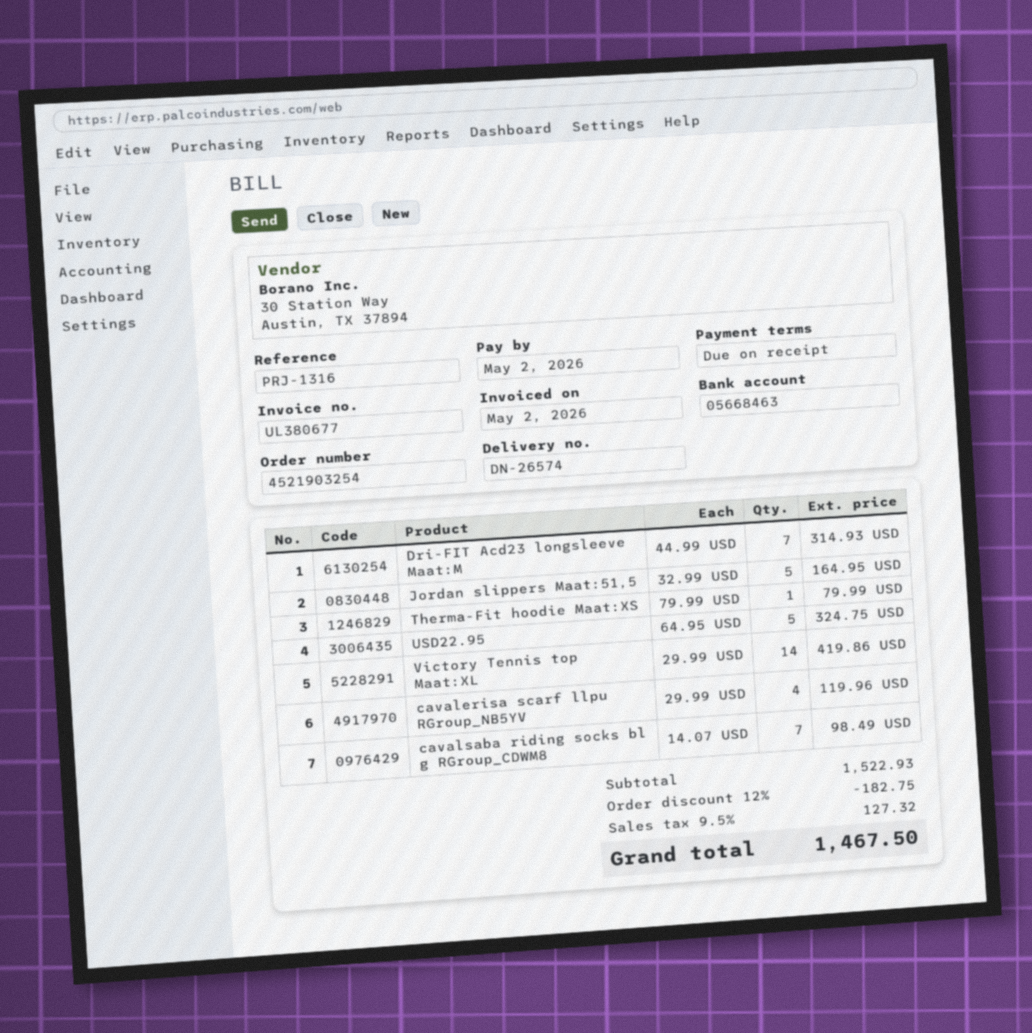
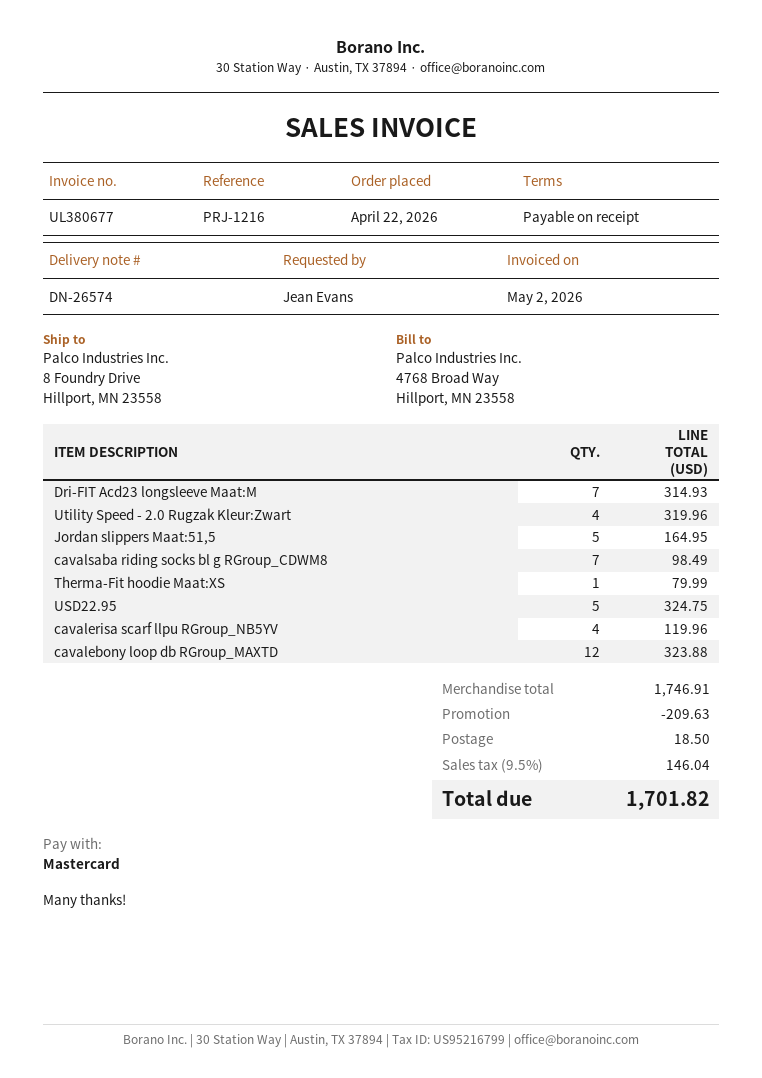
reference: PRJ-1316 -> PRJ-1216
Victory Tennis top Maat:XL: 14 for 419.86 -> none
Utility Speed - 2.0 Rugzak Kleur:Zwart: none -> 4 for 319.96
cavalebony loop db RGroup_MAXTD: none -> 12 for 323.88
subtotal: 1522.93 -> 1746.91
discount: 182.75 -> 209.63
shipping: none -> 18.50
tax: 9.5% = 127.32 -> 9.5% = 146.04
total: 1467.50 -> 1701.82

